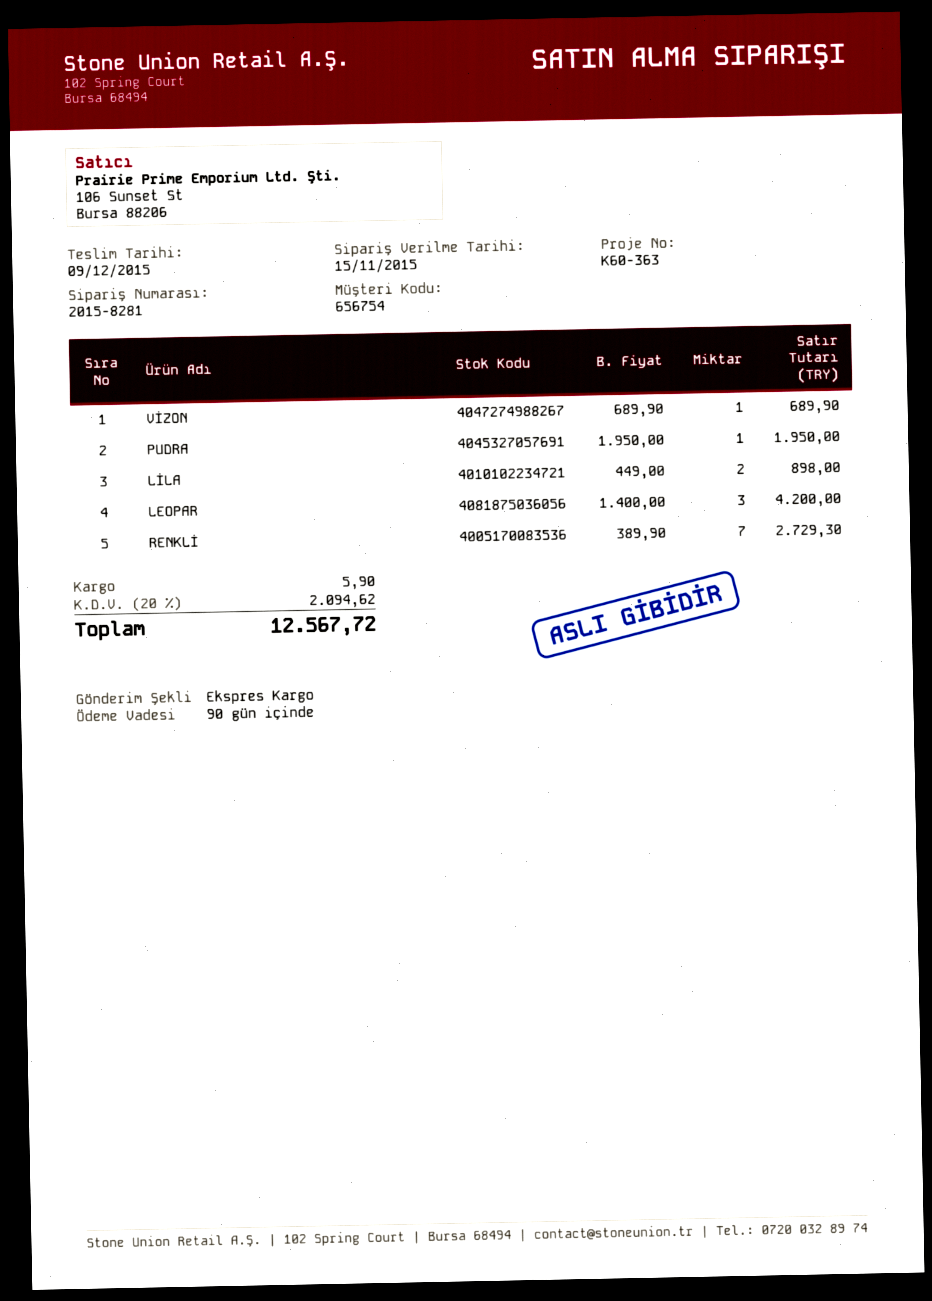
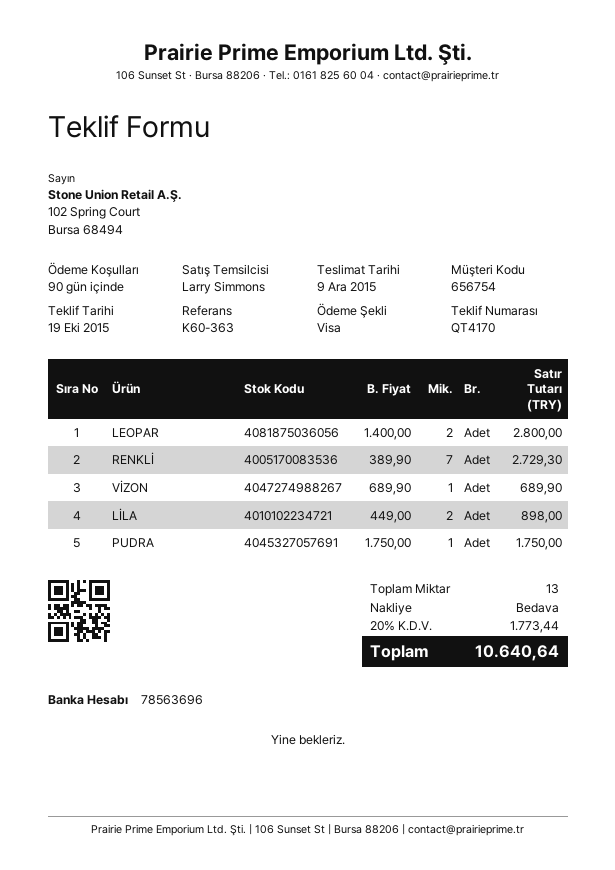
PUDRA: 1 x 1950.00 = 1950.00 -> 1 x 1750.00 = 1750.00
LEOPAR: 3 x 1400.00 = 4200.00 -> 2 x 1400.00 = 2800.00
shipping: 5.90 -> 0.00
tax: 20% = 2094.62 -> 20% = 1773.44
total: 12567.72 -> 10640.64

